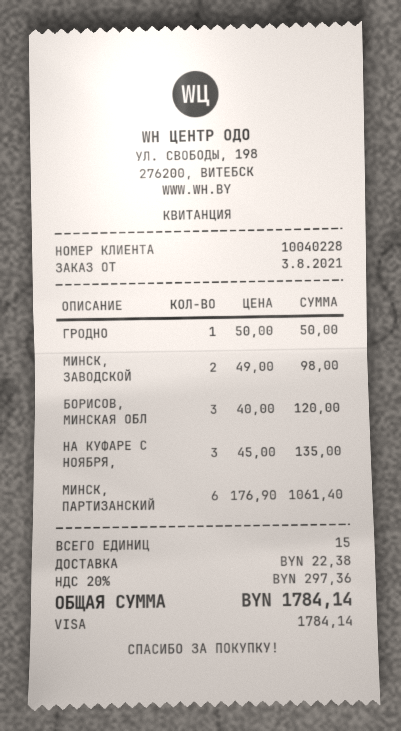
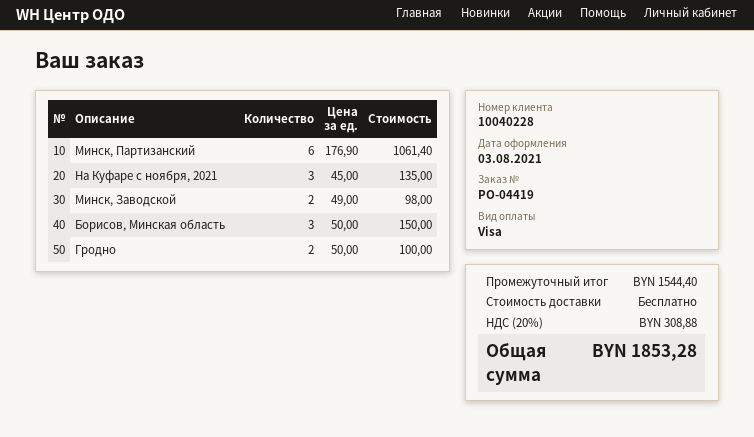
ГРОДНО: 1 x 50.00 = 50.00 -> 2 x 50.00 = 100.00
БОРИСОВ, МИНСКАЯ ОБЛ: 3 x 40.00 = 120.00 -> 3 x 50.00 = 150.00
shipping: 22.38 -> 0.00
tax: 20% = 297.36 -> 20% = 308.88
total: 1784.14 -> 1853.28

